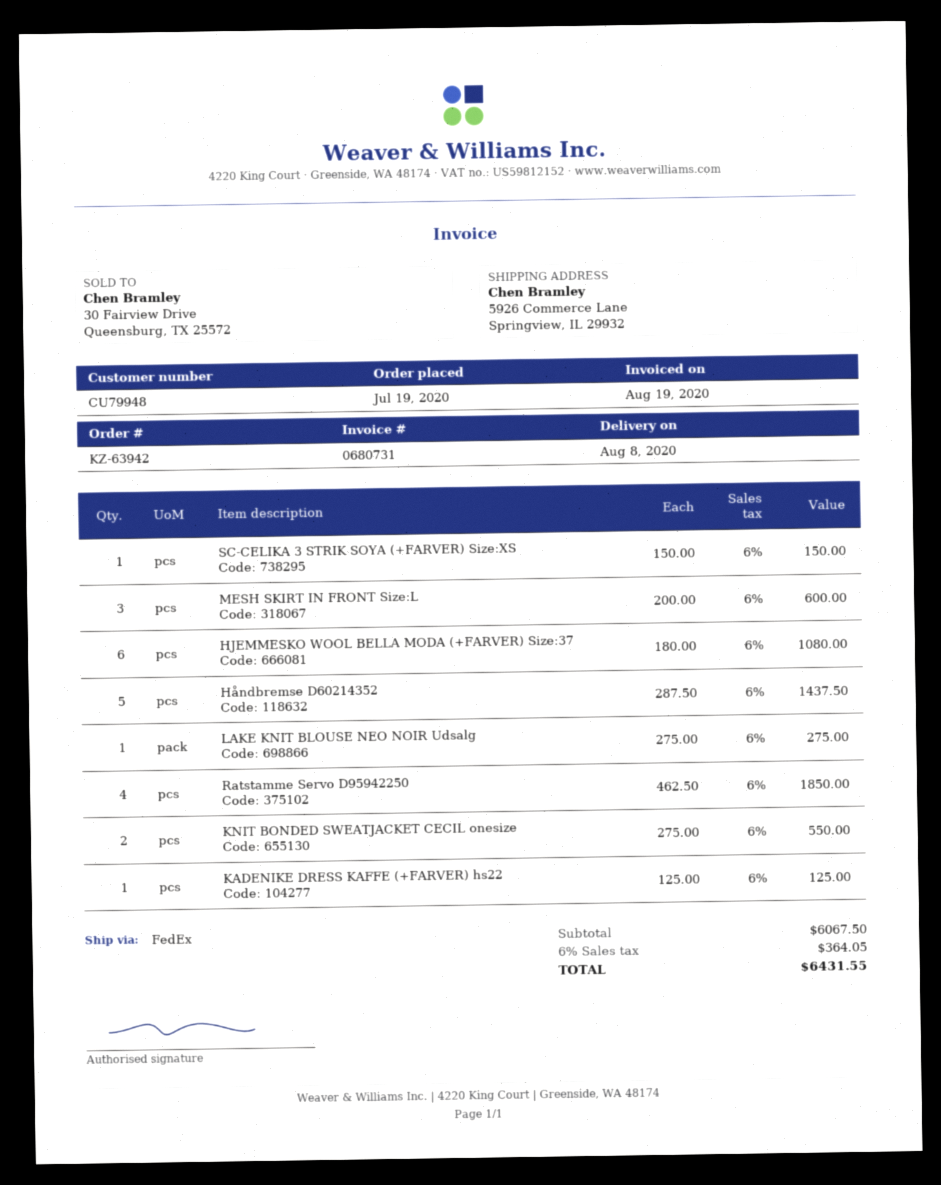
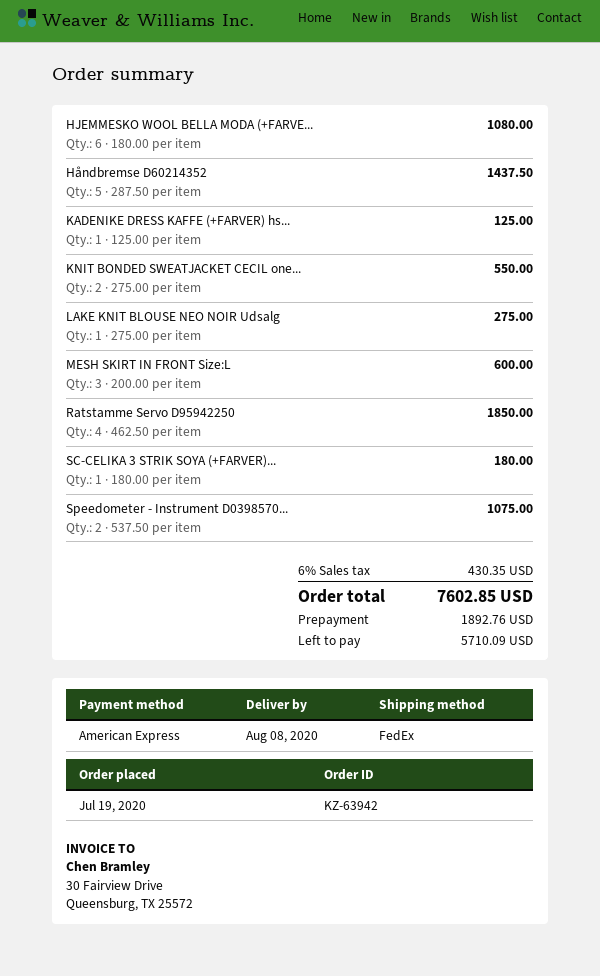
SC-CELIKA 3 STRIK SOYA (+FARVER) Size:XS: 1 x 150.00 = 150.00 -> 1 x 180.00 = 180.00
Speedometer - Instrument D0398570...: none -> 2 x 537.50 = 1075.00
tax: 6% = 364.05 -> 6% = 430.35
total: 6431.55 -> 7602.85

